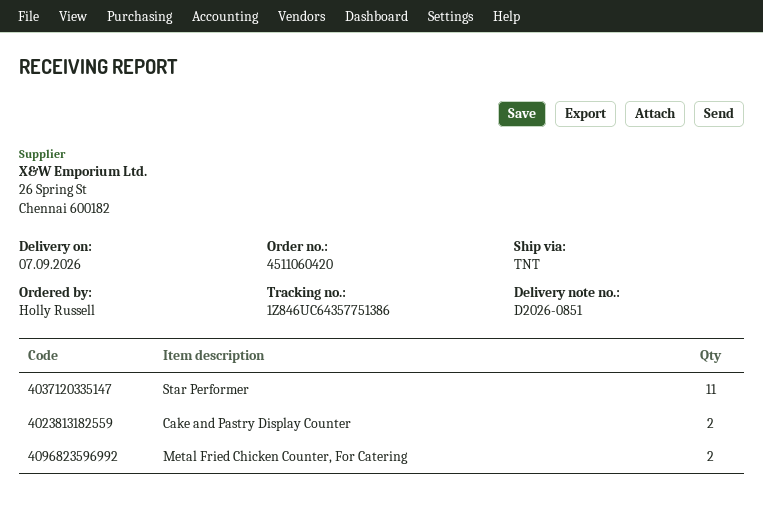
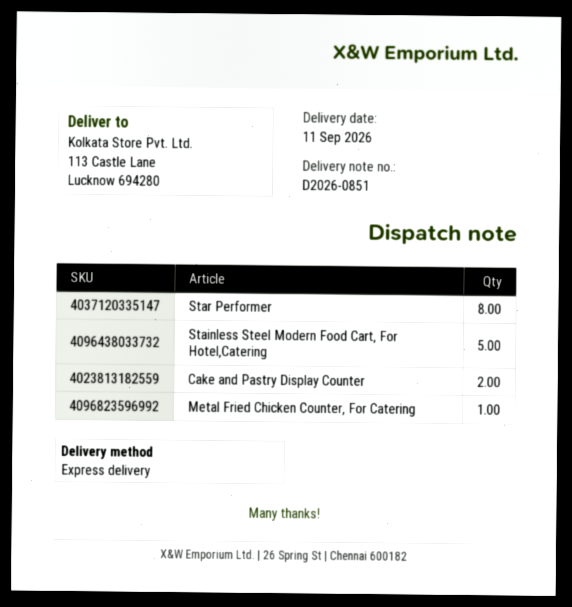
delivery date: 2026-09-07 -> 2026-09-11
shipping method: TNT -> express
Star Performer: 11 -> 8
Metal Fried Chicken Counter, For Catering: 2 -> 1
Stainless Steel Modern Food Cart, For Hotel,Catering: none -> 5

